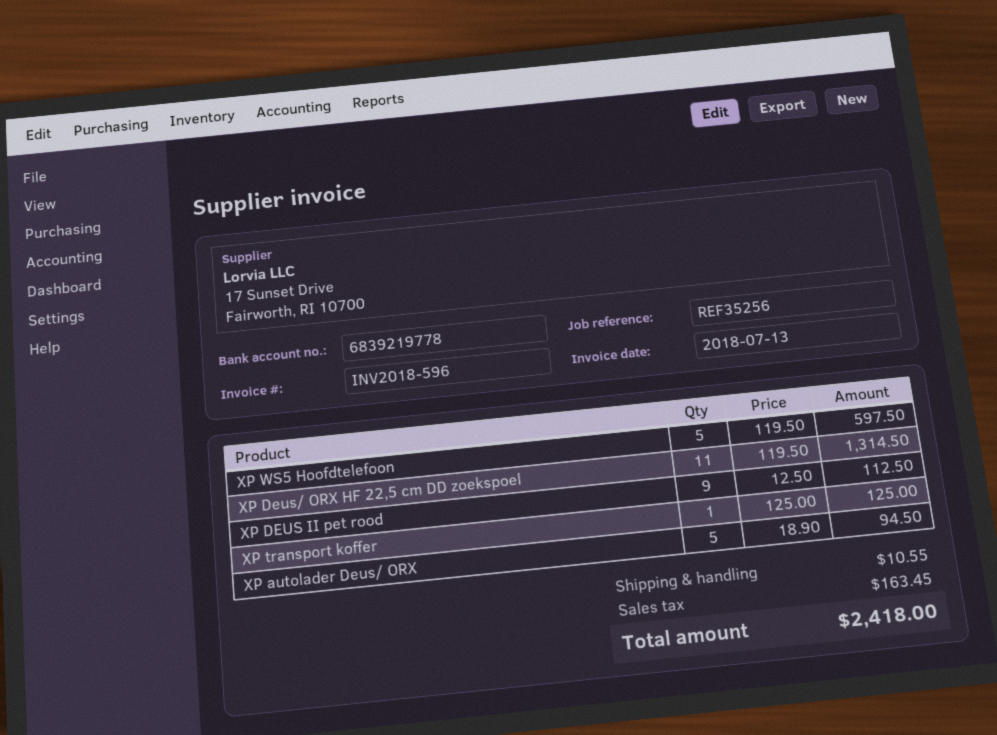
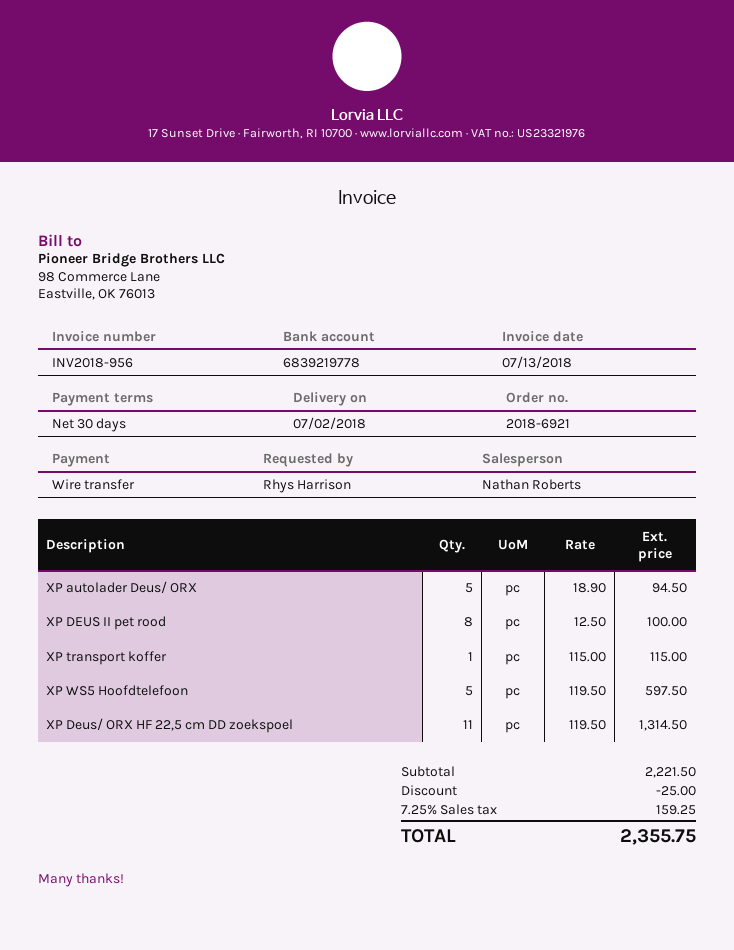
invoice number: INV2018-596 -> INV2018-956
XP DEUS II pet rood: 9 x 12.50 = 112.50 -> 8 x 12.50 = 100.00
XP transport koffer: 1 x 125.00 = 125.00 -> 1 x 115.00 = 115.00
discount: none -> 25.00
shipping: 10.55 -> none
tax: 163.45 -> 159.25
total: 2418.00 -> 2355.75

